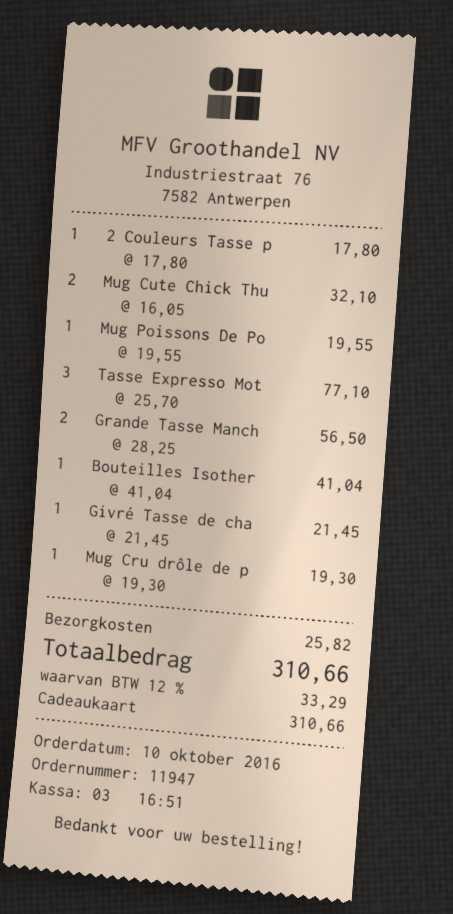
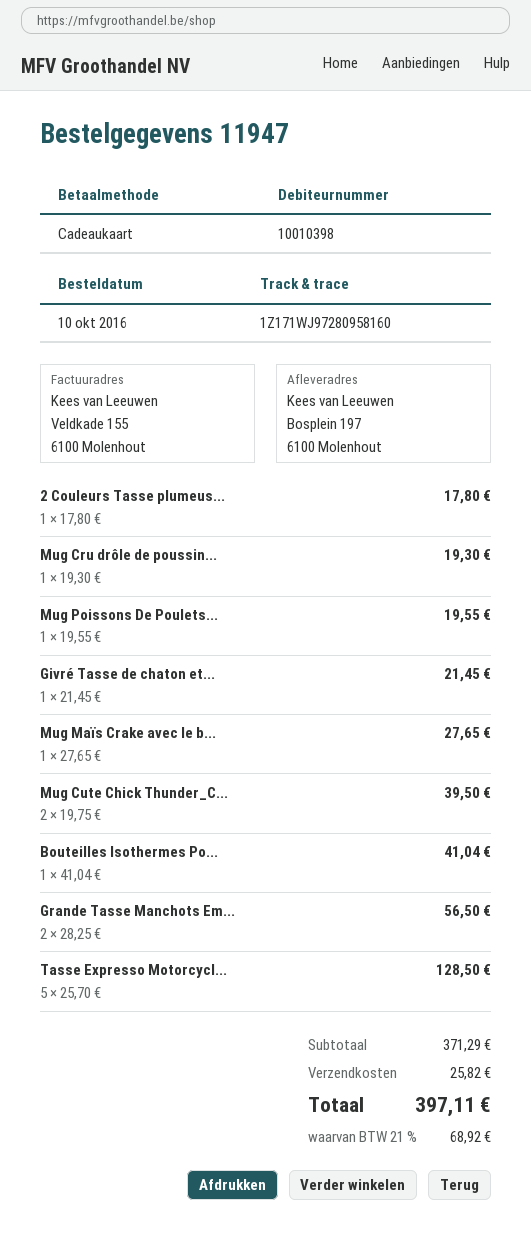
Mug Cute Chick Thu: 2 x 16.05 = 32.10 -> 2 x 19.75 = 39.50
Tasse Expresso Mot: 3 x 25.70 = 77.10 -> 5 x 25.70 = 128.50
Mug Maïs Crake avec le b...: none -> 1 x 27.65 = 27.65
tax: 12% = 33.29 -> 21% = 68.92
total: 310.66 -> 397.11

